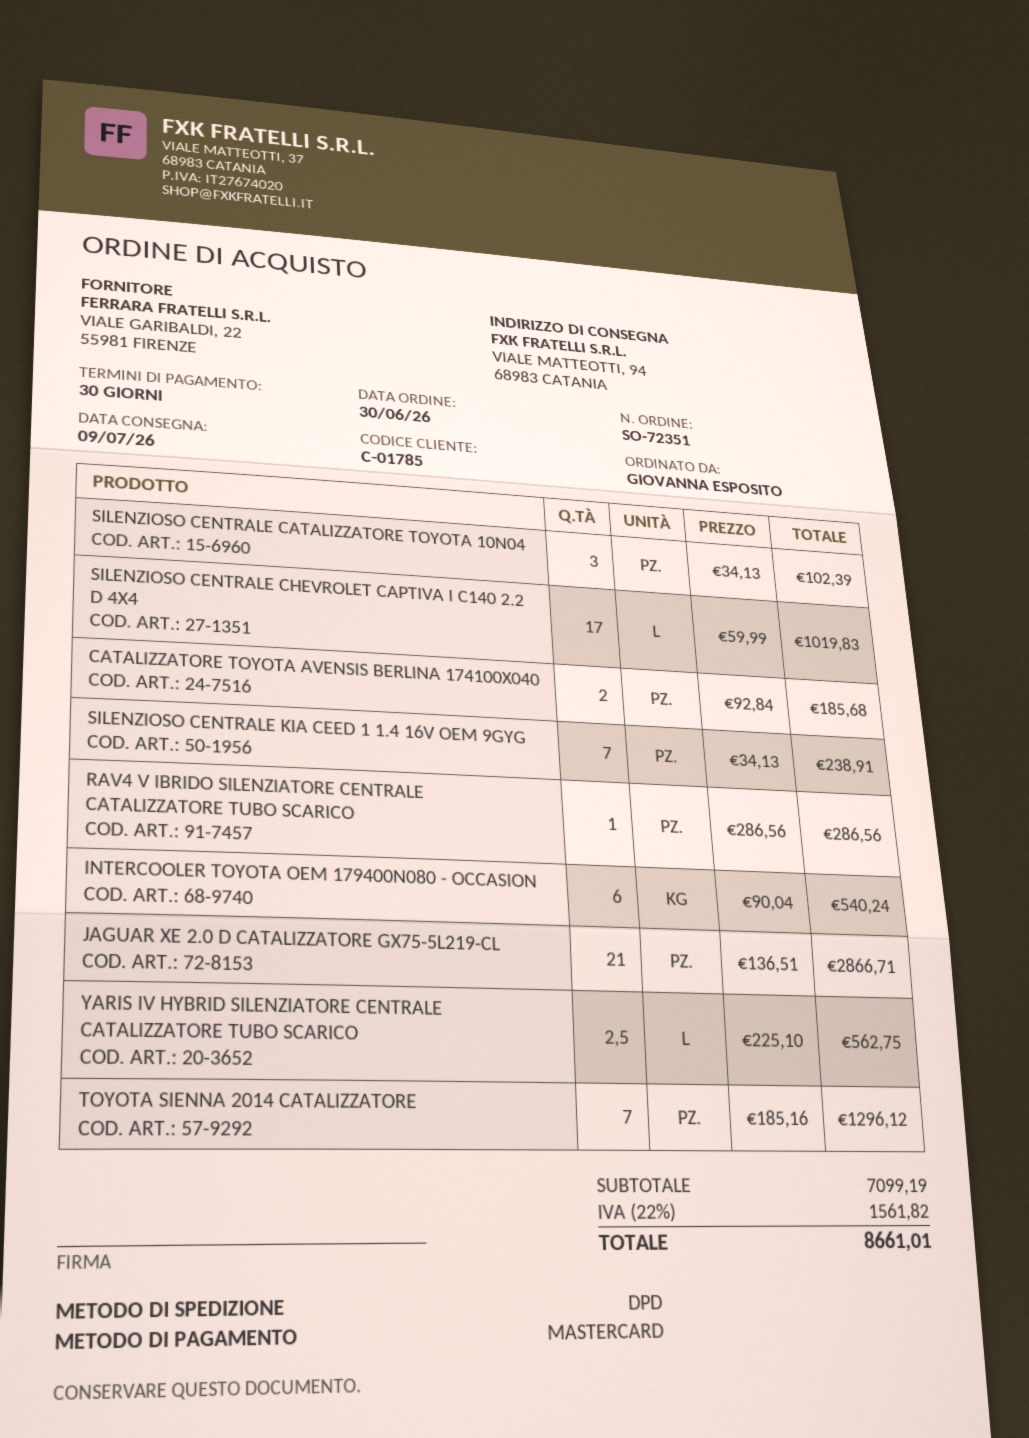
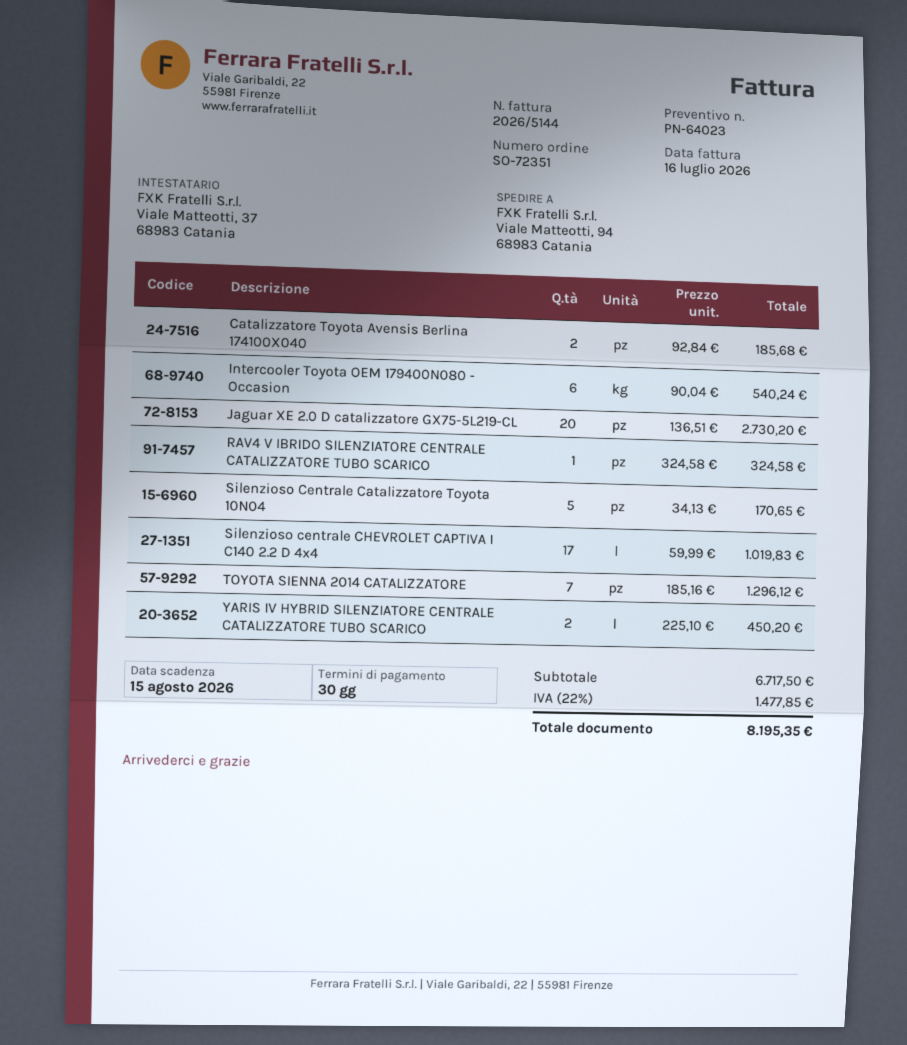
SILENZIOSO CENTRALE CATALIZZATORE TOYOTA 10N04: 3 x 34.13 = 102.39 -> 5 x 34.13 = 170.65
SILENZIOSO CENTRALE KIA CEED 1 1.4 16V OEM 9GYG: 7 x 34.13 = 238.91 -> none
RAV4 V IBRIDO SILENZIATORE CENTRALE CATALIZZATORE TUBO SCARICO: 1 x 286.56 = 286.56 -> 1 x 324.58 = 324.58
JAGUAR XE 2.0 D CATALIZZATORE GX75-5L219-CL: 21 x 136.51 = 2866.71 -> 20 x 136.51 = 2730.20
YARIS IV HYBRID SILENZIATORE CENTRALE CATALIZZATORE TUBO SCARICO: 2.5 x 225.10 = 562.75 -> 2 x 225.10 = 450.20
subtotal: 7099.19 -> 6717.50
tax: 22% = 1561.82 -> 22% = 1477.85
total: 8661.01 -> 8195.35

